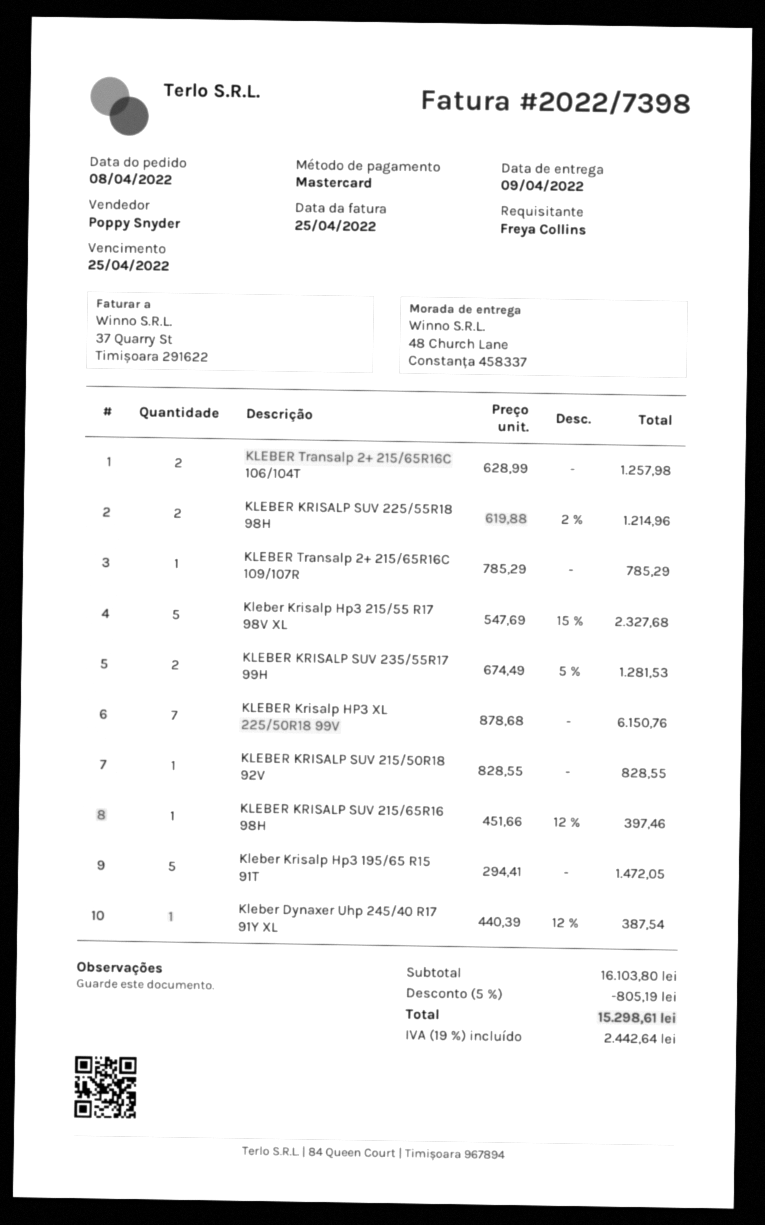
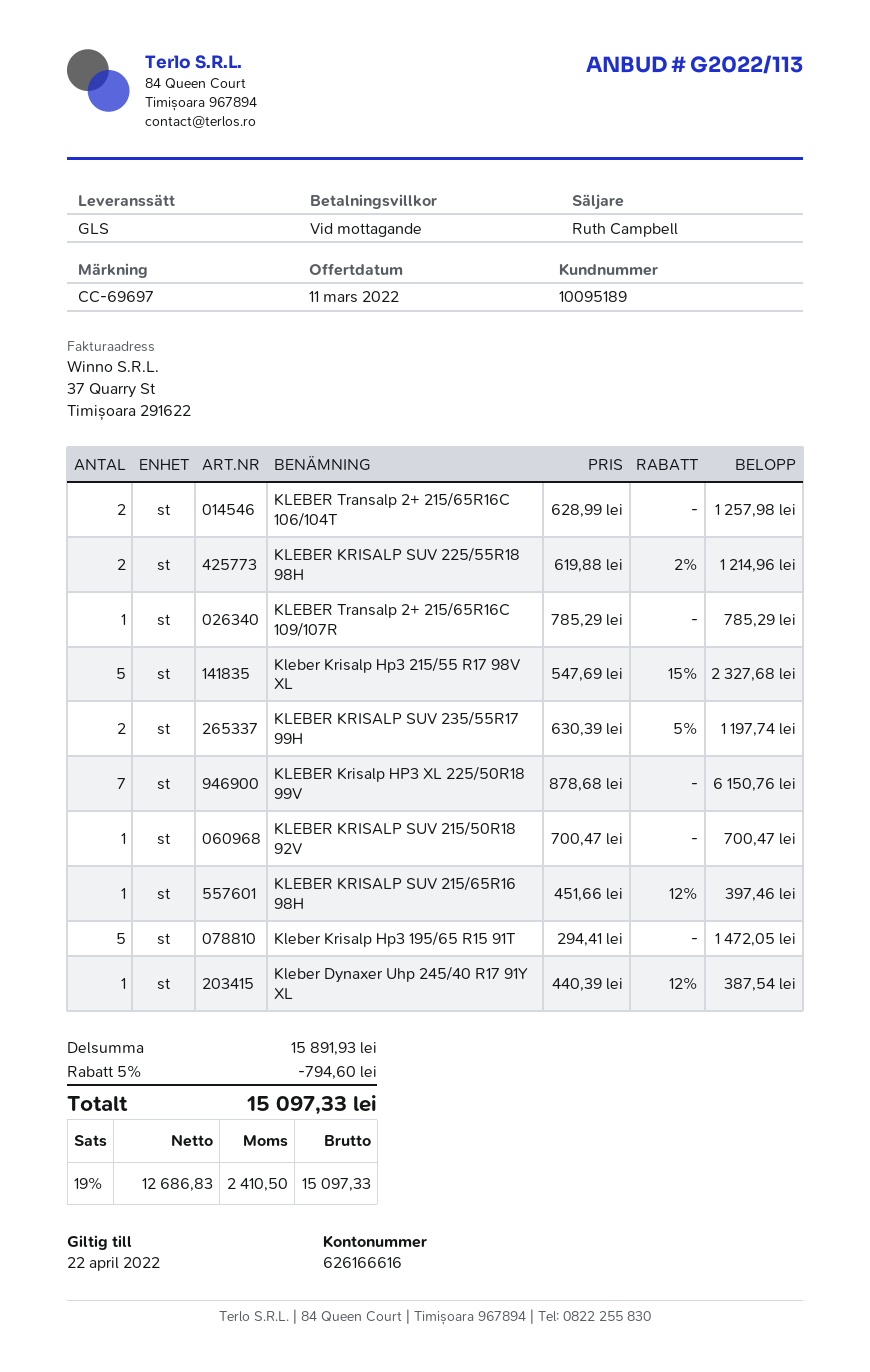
sales rep: Poppy Snyder -> Ruth Campbell
KLEBER KRISALP SUV 235/55R17 99H: 2 x 674.49 - 5% = 1281.53 -> 2 x 630.39 - 5% = 1197.74
KLEBER KRISALP SUV 215/50R18 92V: 1 x 828.55 = 828.55 -> 1 x 700.47 = 700.47
subtotal: 16103.80 -> 15891.93
discount: 5% = 805.19 -> 5% = 794.60
tax: 19% = 2442.64 -> 19% = 2410.50
total: 15298.61 -> 15097.33

